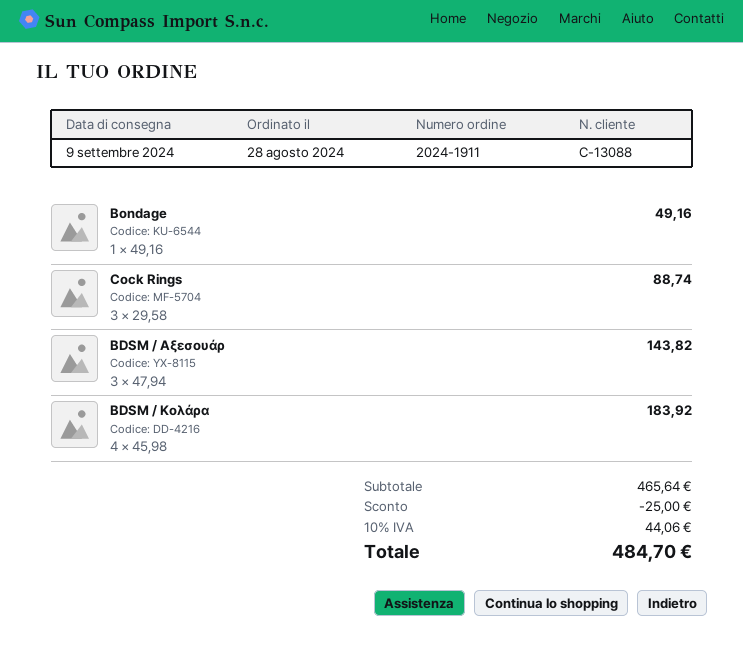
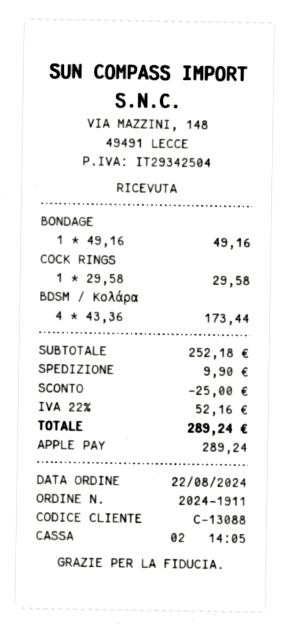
order date: 2024-08-28 -> 2024-08-22
Cock Rings: 3 x 29.58 = 88.74 -> 1 x 29.58 = 29.58
BDSM / Αξεσουάρ: 3 x 47.94 = 143.82 -> none
BDSM / Κολάρα: 4 x 45.98 = 183.92 -> 4 x 43.36 = 173.44
subtotal: 465.64 -> 252.18
shipping: none -> 9.90
tax: 10% = 44.06 -> 22% = 52.16
total: 484.70 -> 289.24

